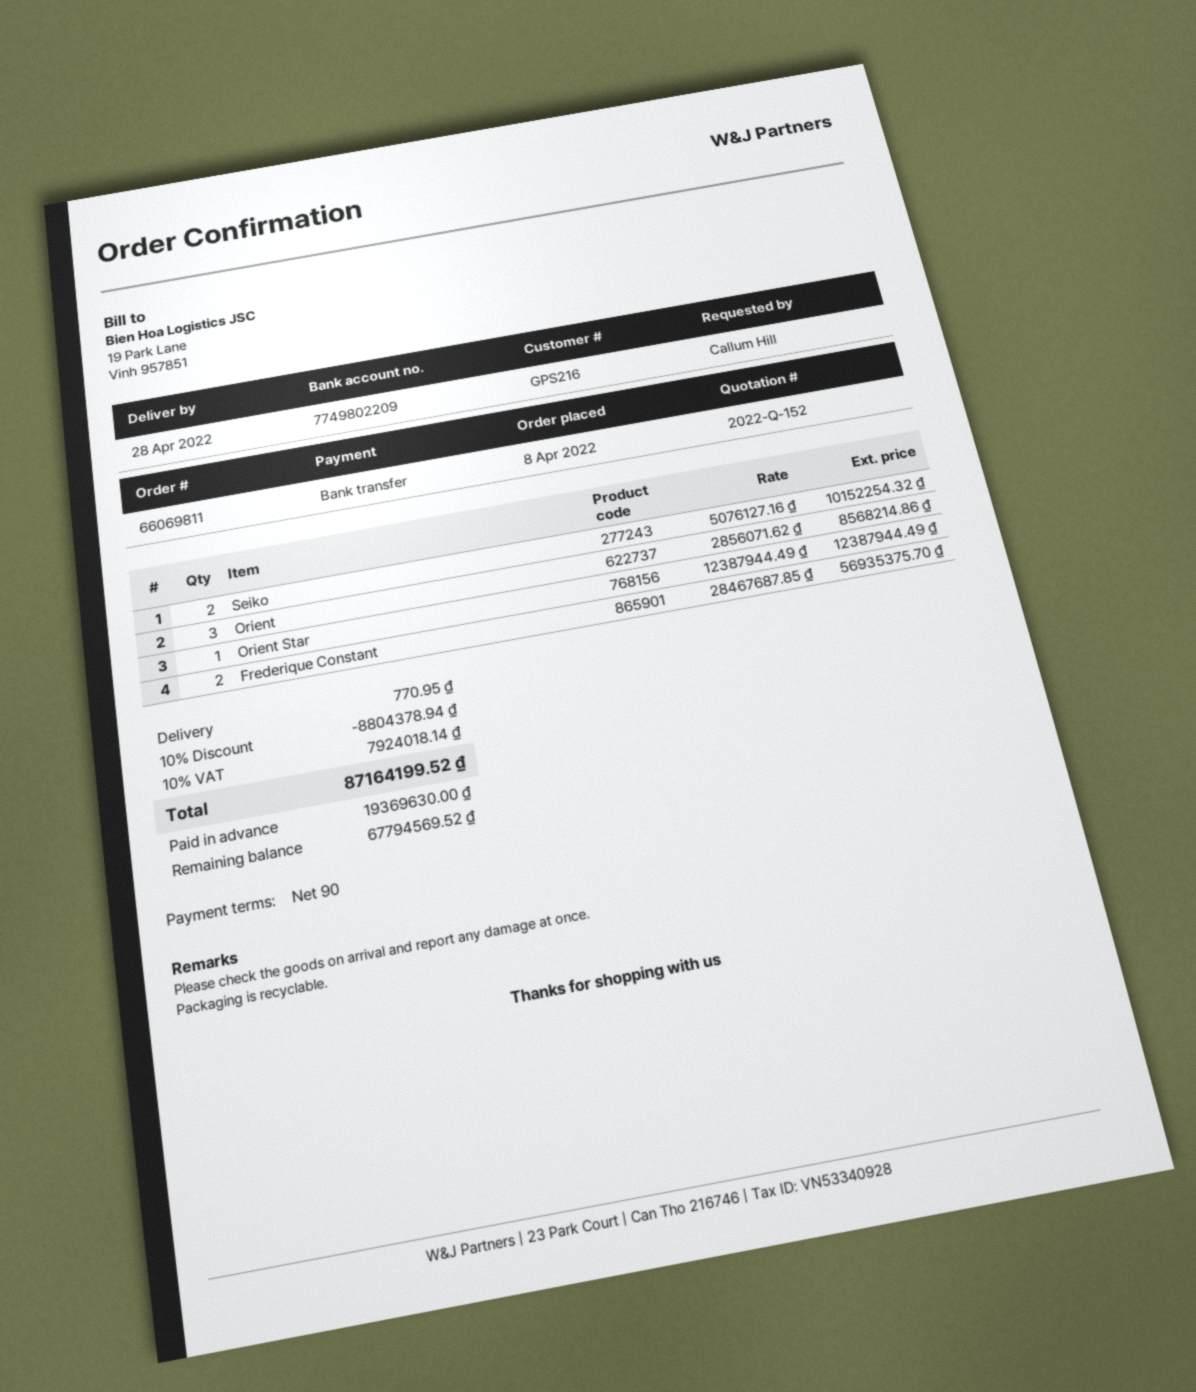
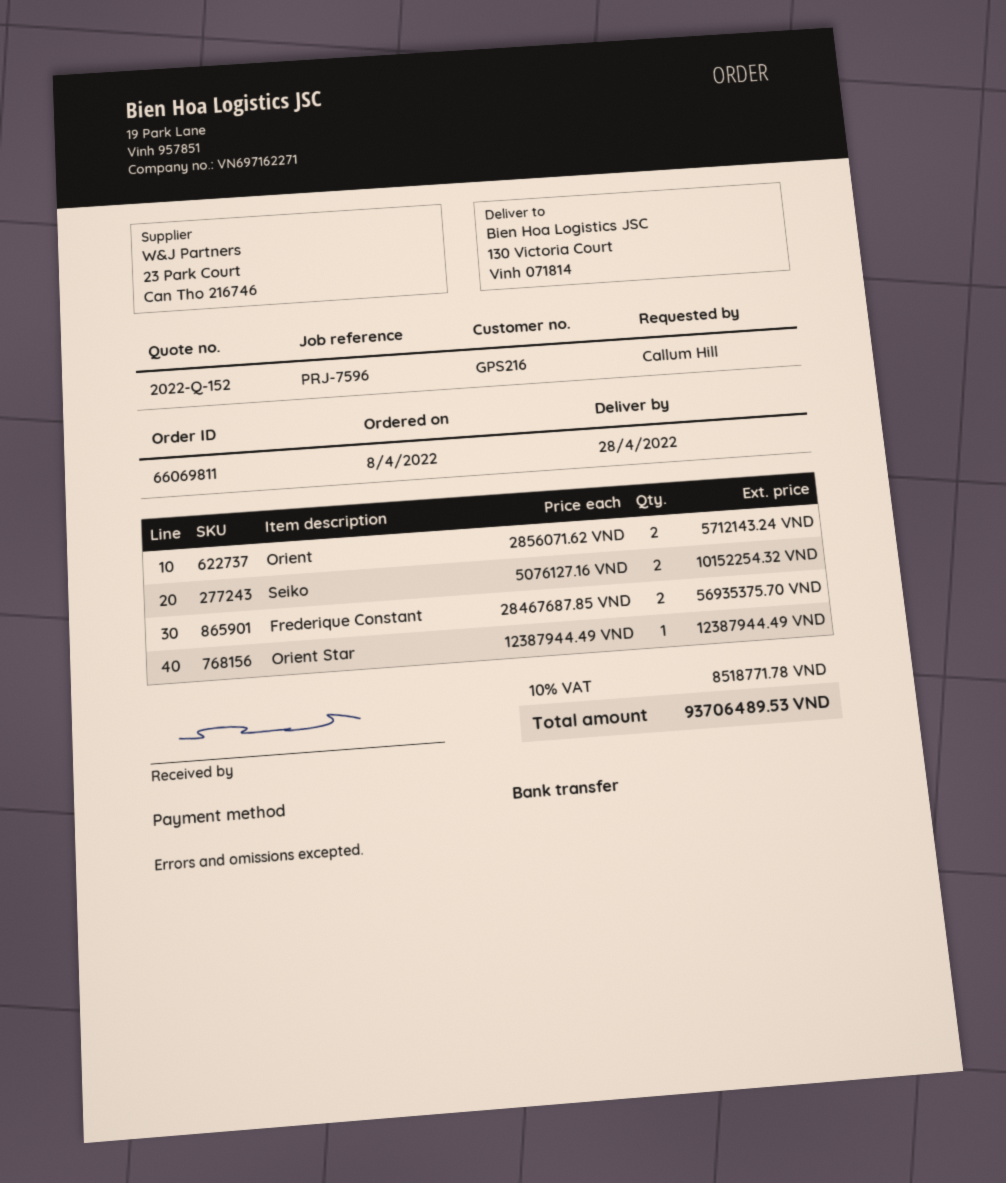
Orient: 3 x 2856071.62 = 8568214.86 -> 2 x 2856071.62 = 5712143.24
discount: 10% = 8804378.94 -> none
shipping: 770.95 -> none
tax: 10% = 7924018.14 -> 10% = 8518771.78
total: 87164199.52 -> 93706489.53

